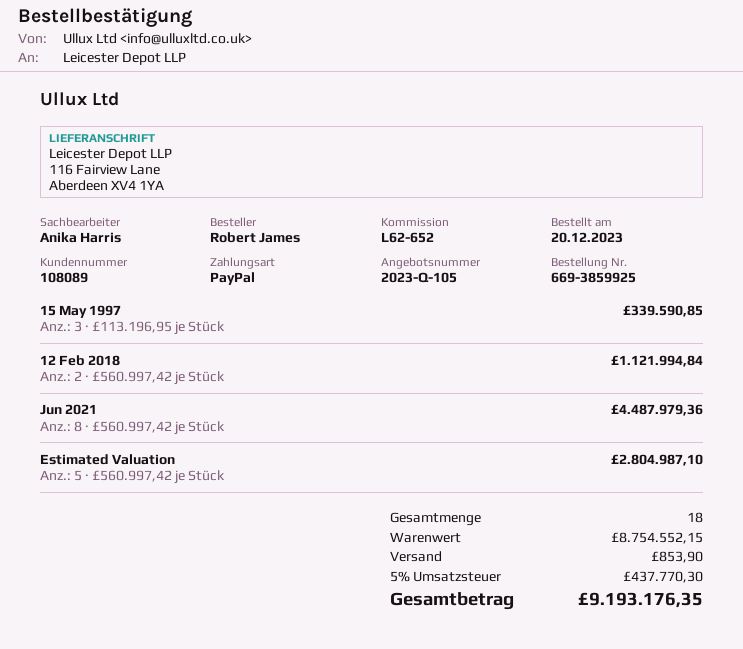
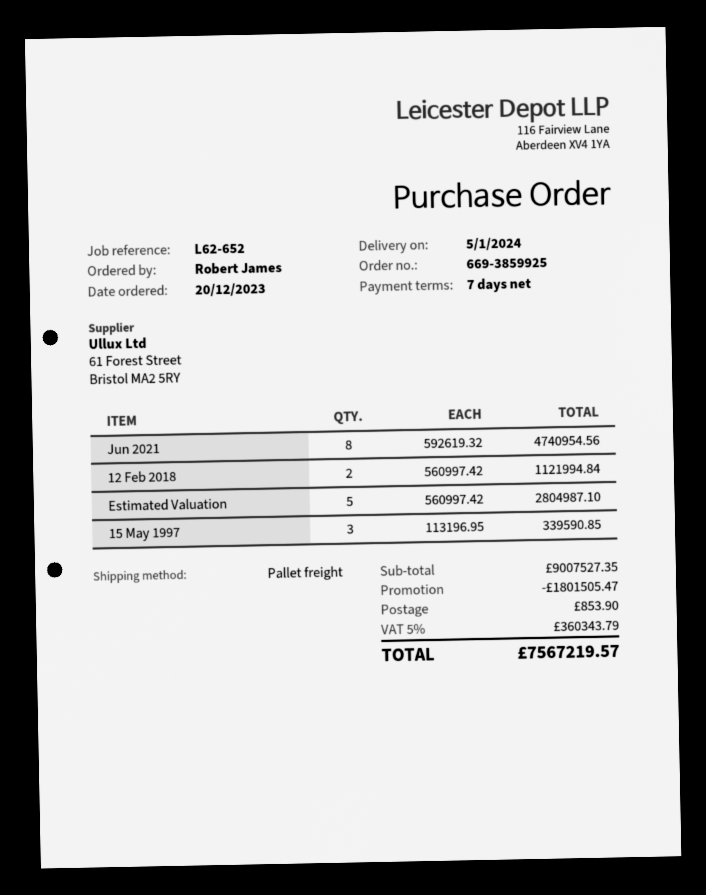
Jun 2021: 8 x 560997.42 = 4487979.36 -> 8 x 592619.32 = 4740954.56
subtotal: 8754552.15 -> 9007527.35
discount: none -> 1801505.47
tax: 5% = 437770.30 -> 5% = 360343.79
total: 9193176.35 -> 7567219.57

